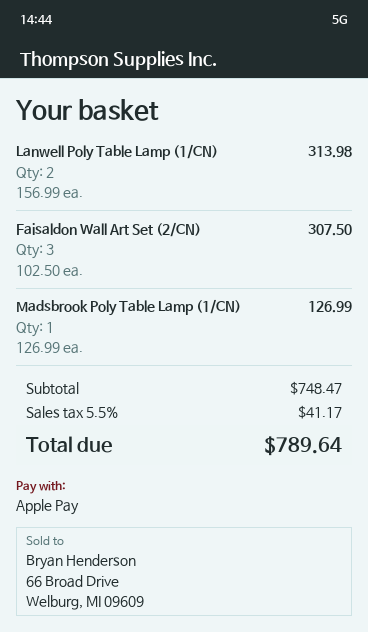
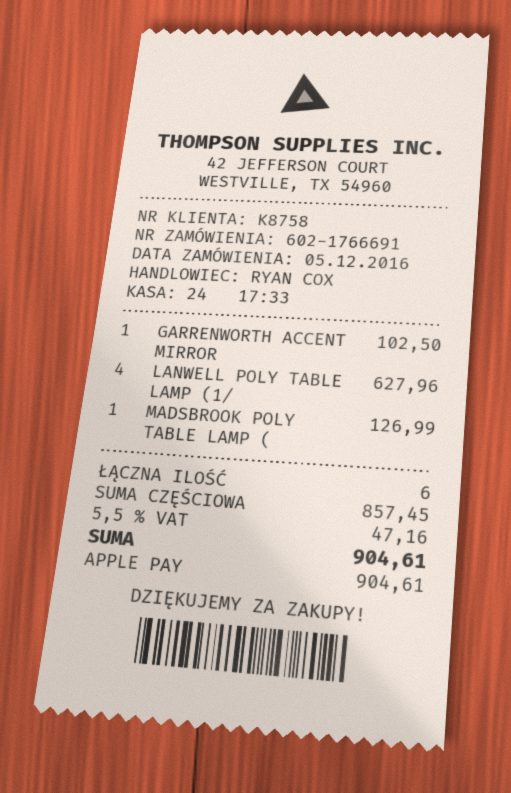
Lanwell Poly Table Lamp (1/CN): 2 for 313.98 -> 4 for 627.96
Faisaldon Wall Art Set (2/CN): 3 for 307.50 -> none
GARRENWORTH ACCENT MIRROR: none -> 1 for 102.50
subtotal: 748.47 -> 857.45
tax: 5.5% = 41.17 -> 5.5% = 47.16
total: 789.64 -> 904.61

